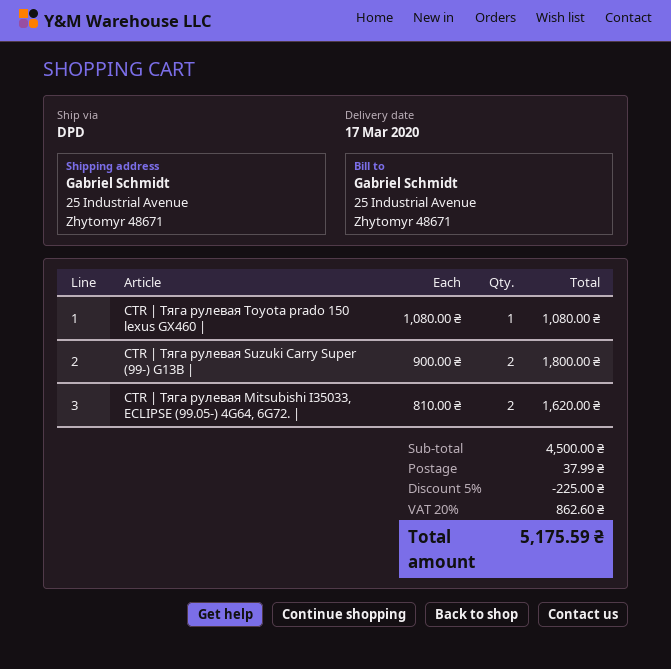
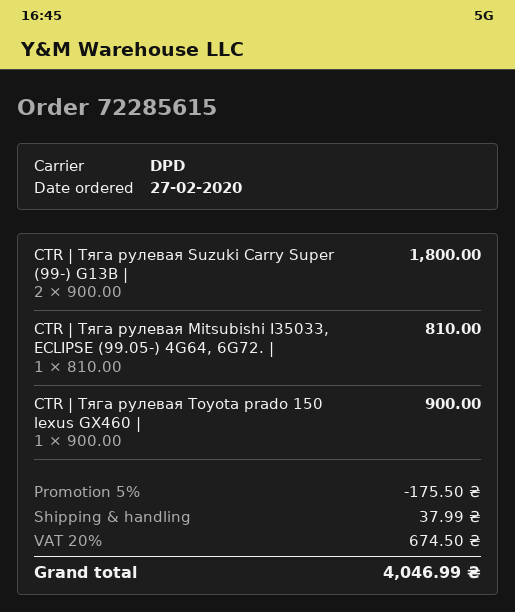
CTR | Тяга рулевая Toyota prado 150 lexus GX460 |: 1 x 1080.00 = 1080.00 -> 1 x 900.00 = 900.00
CTR | Тяга рулевая Mitsubishi I35033, ECLIPSE (99.05-) 4G64, 6G72. |: 2 x 810.00 = 1620.00 -> 1 x 810.00 = 810.00
discount: 5% = 225.00 -> 5% = 175.50
tax: 20% = 862.60 -> 20% = 674.50
total: 5175.59 -> 4046.99

